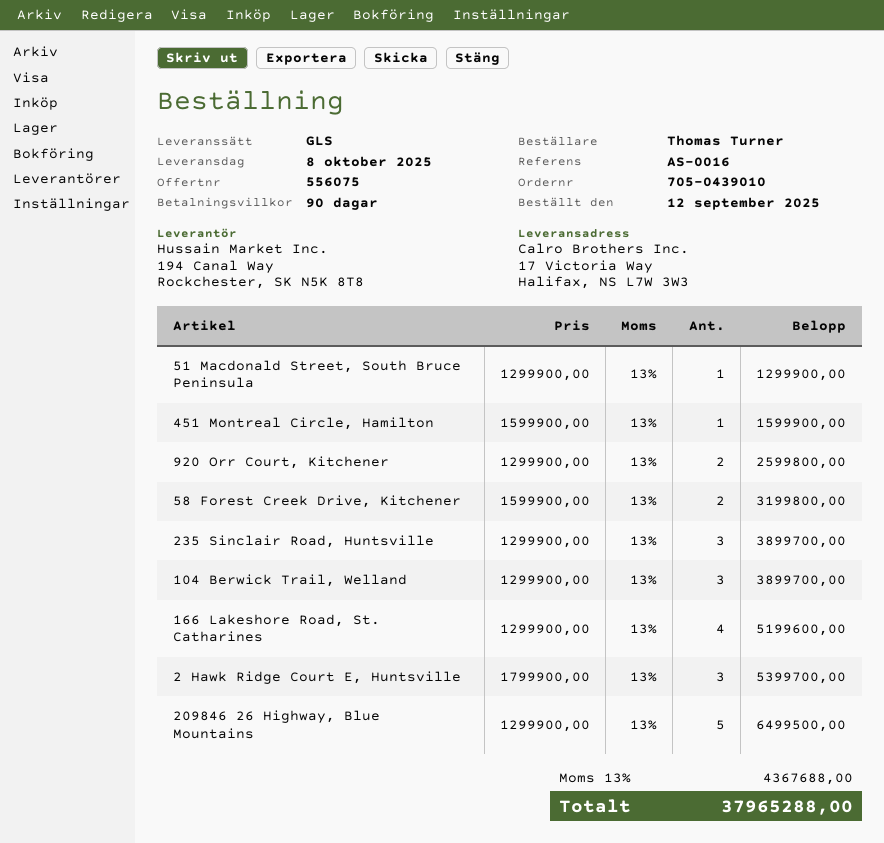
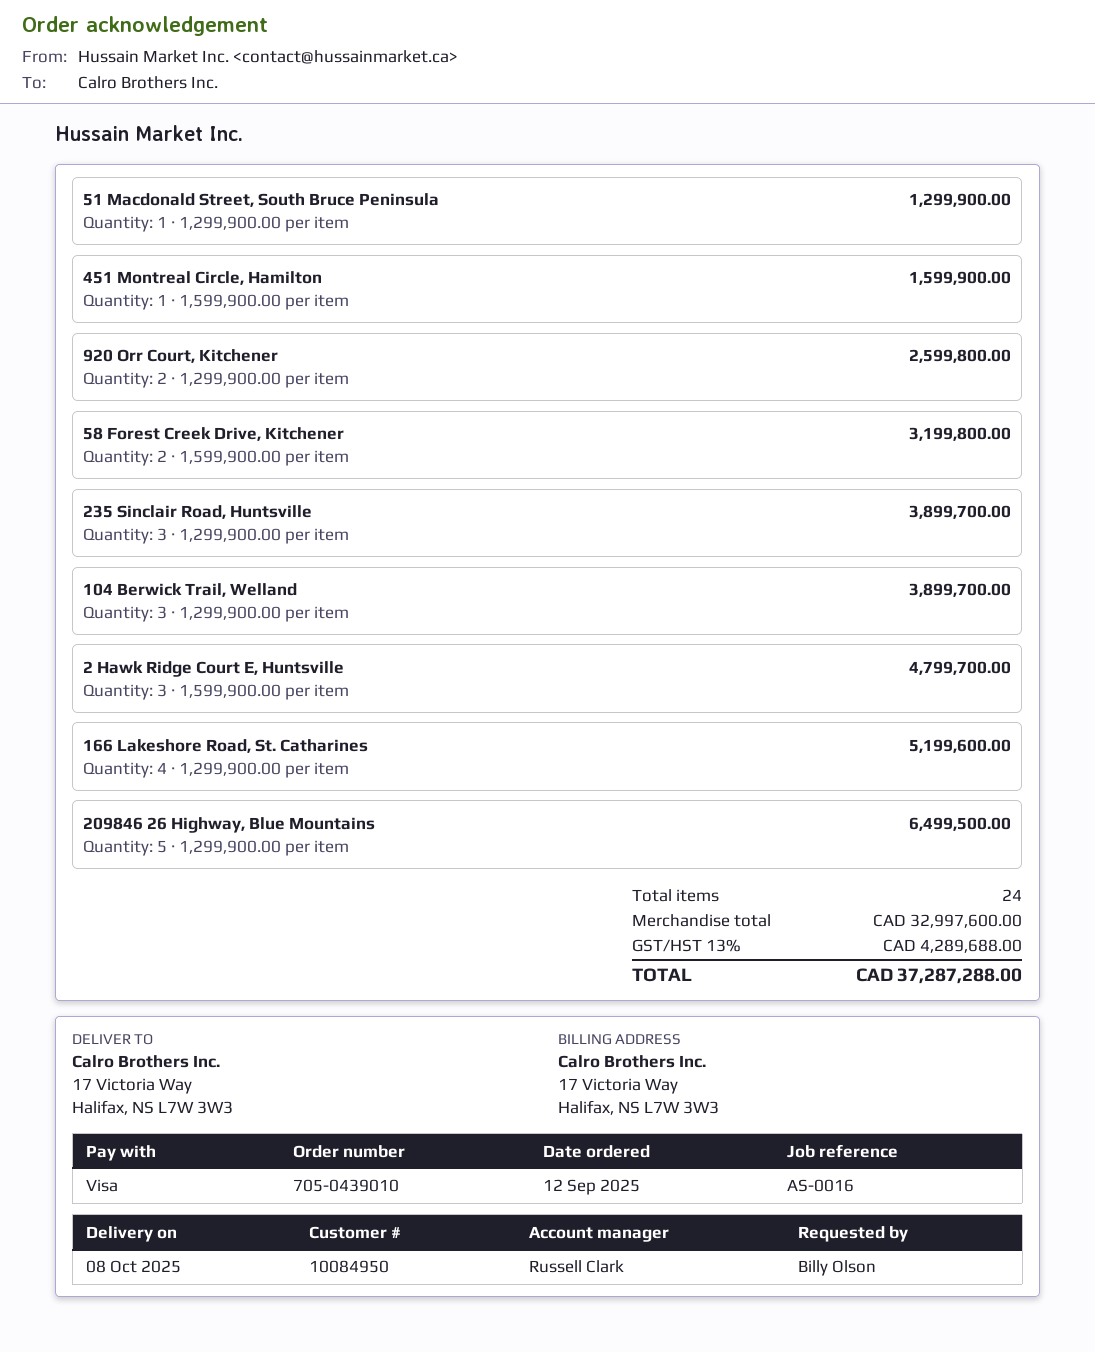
ordered by: Thomas Turner -> Billy Olson
2 Hawk Ridge Court E, Huntsville: 3 x 1799900.00 = 5399700.00 -> 3 x 1599900.00 = 4799700.00
tax: 13% = 4367688.00 -> 13% = 4289688.00
total: 37965288.00 -> 37287288.00

